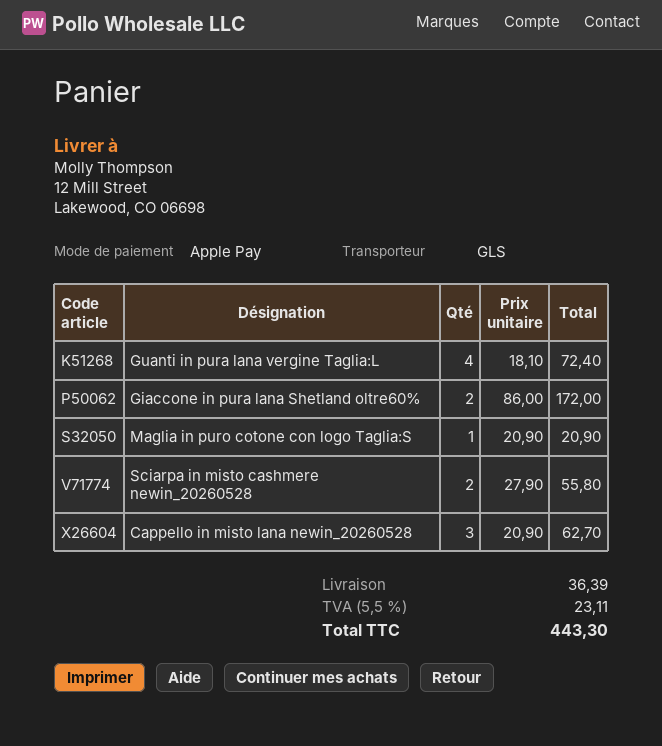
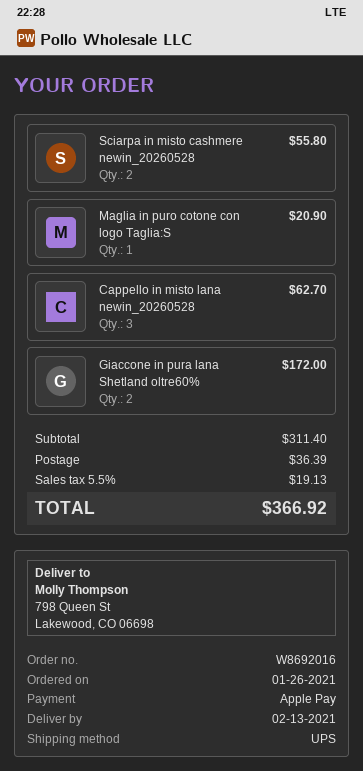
shipping method: GLS -> UPS
ship to: 12 Mill Street, Lakewood, CO 06698 -> 798 Queen St, Lakewood, CO 06698
Guanti in pura lana vergine Taglia:L: 4 for 72.40 -> none
tax: 5.5% = 23.11 -> 5.5% = 19.13
total: 443.30 -> 366.92

